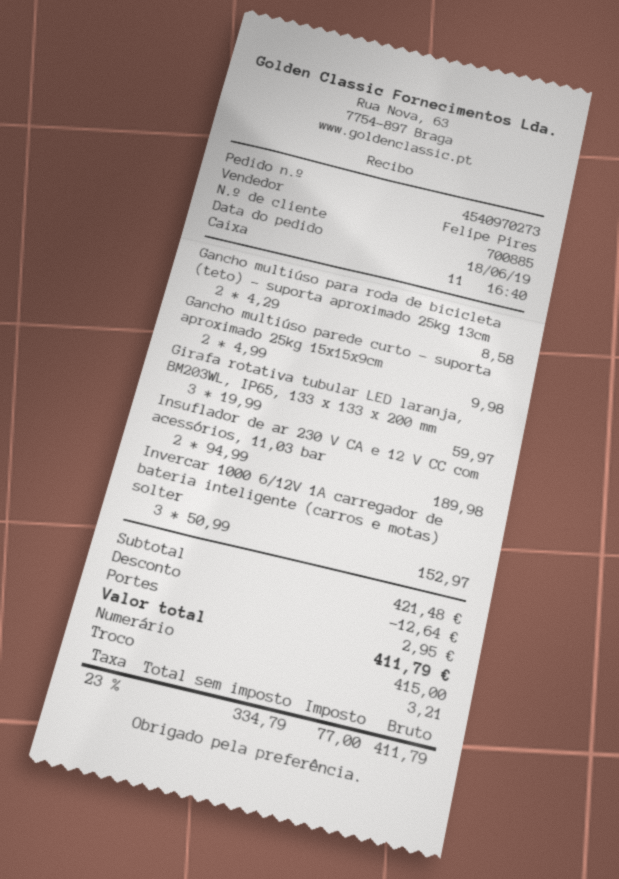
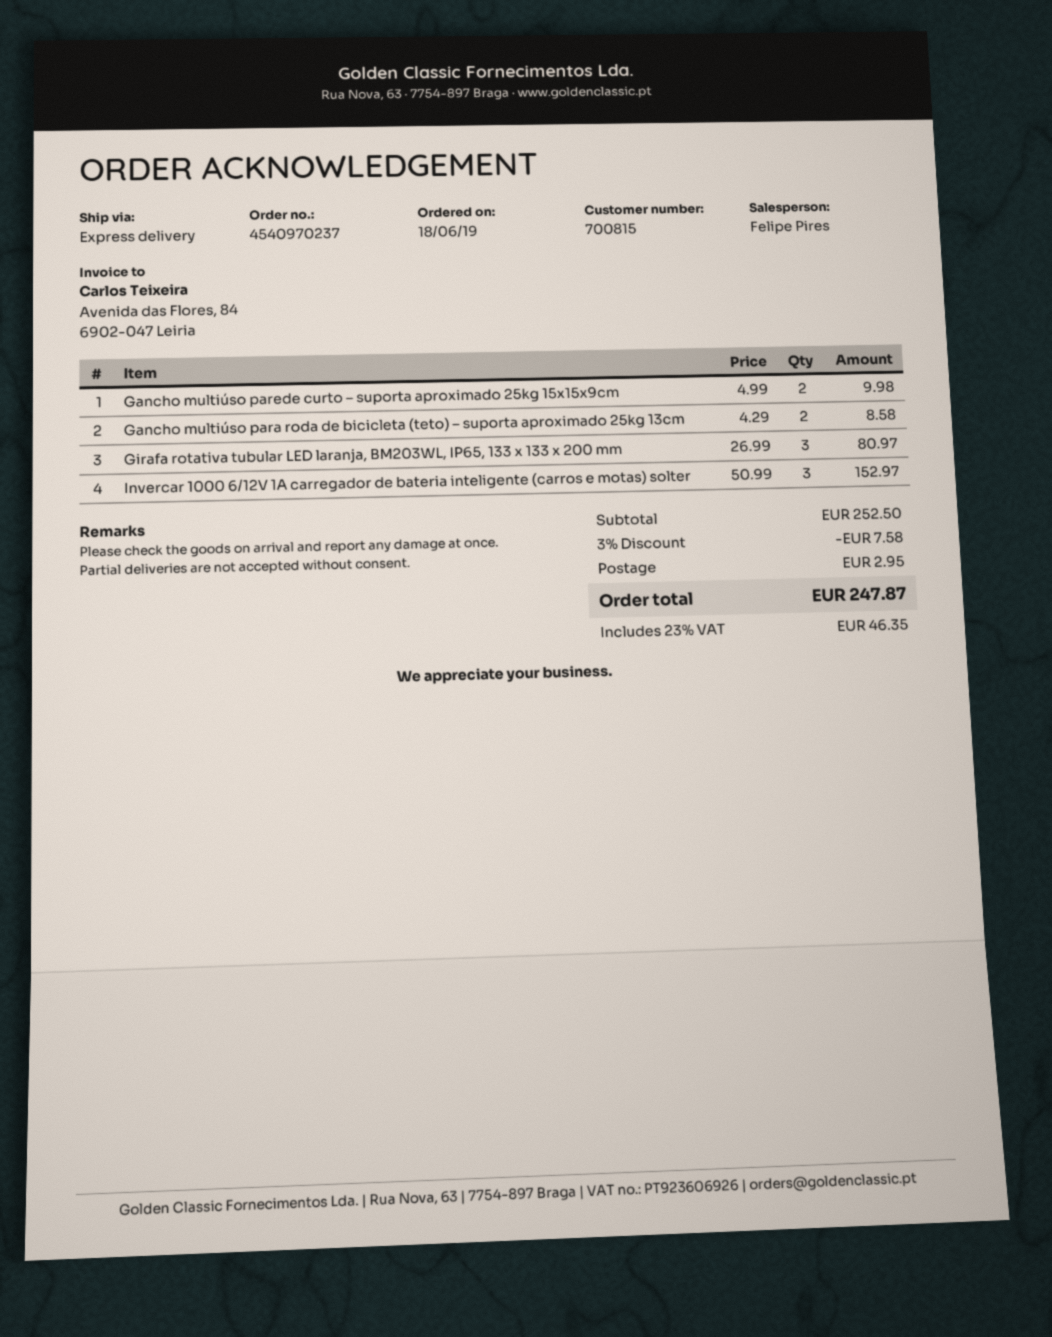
order number: 4540970273 -> 4540970237
customer number: 700885 -> 700815
Girafa rotativa tubular LED laranja, BM203WL, IP65, 133 x 133 x 200 mm: 3 x 19.99 = 59.97 -> 3 x 26.99 = 80.97
Insuflador de ar 230 V CA e 12 V CC com acessórios, 11,03 bar: 2 x 94.99 = 189.98 -> none
subtotal: 421.48 -> 252.50
discount: 12.64 -> 7.58
tax: 23% = 77.00 -> 23% = 46.35
total: 411.79 -> 247.87

